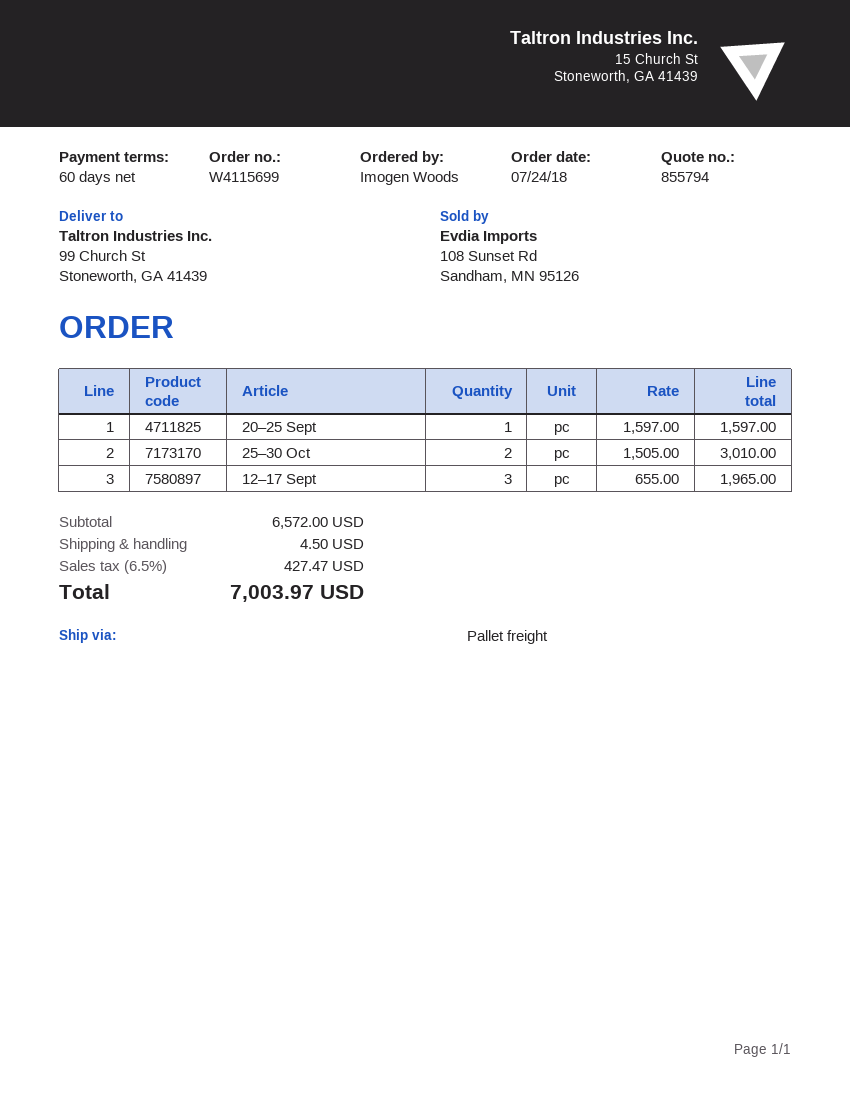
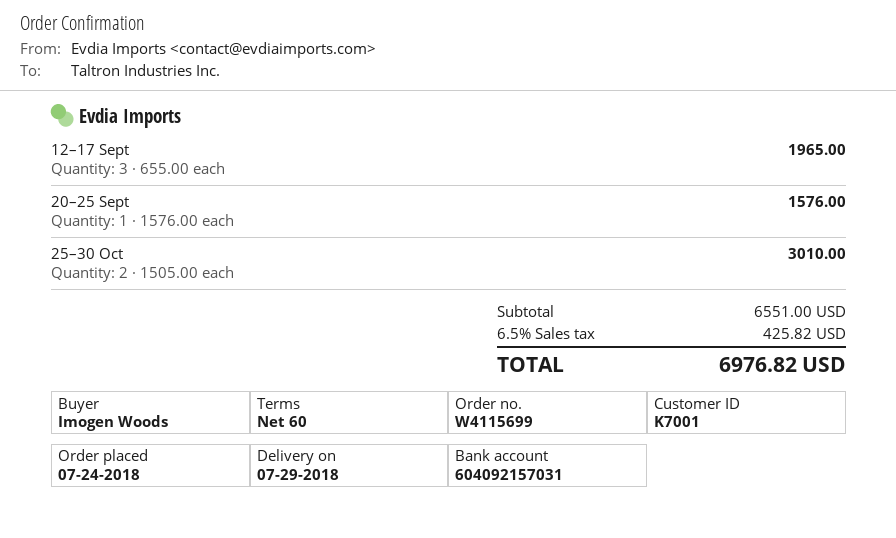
20–25 Sept: 1 x 1597.00 = 1597.00 -> 1 x 1576.00 = 1576.00
subtotal: 6572.00 -> 6551.00
shipping: 4.50 -> none
tax: 6.5% = 427.47 -> 6.5% = 425.82
total: 7003.97 -> 6976.82

